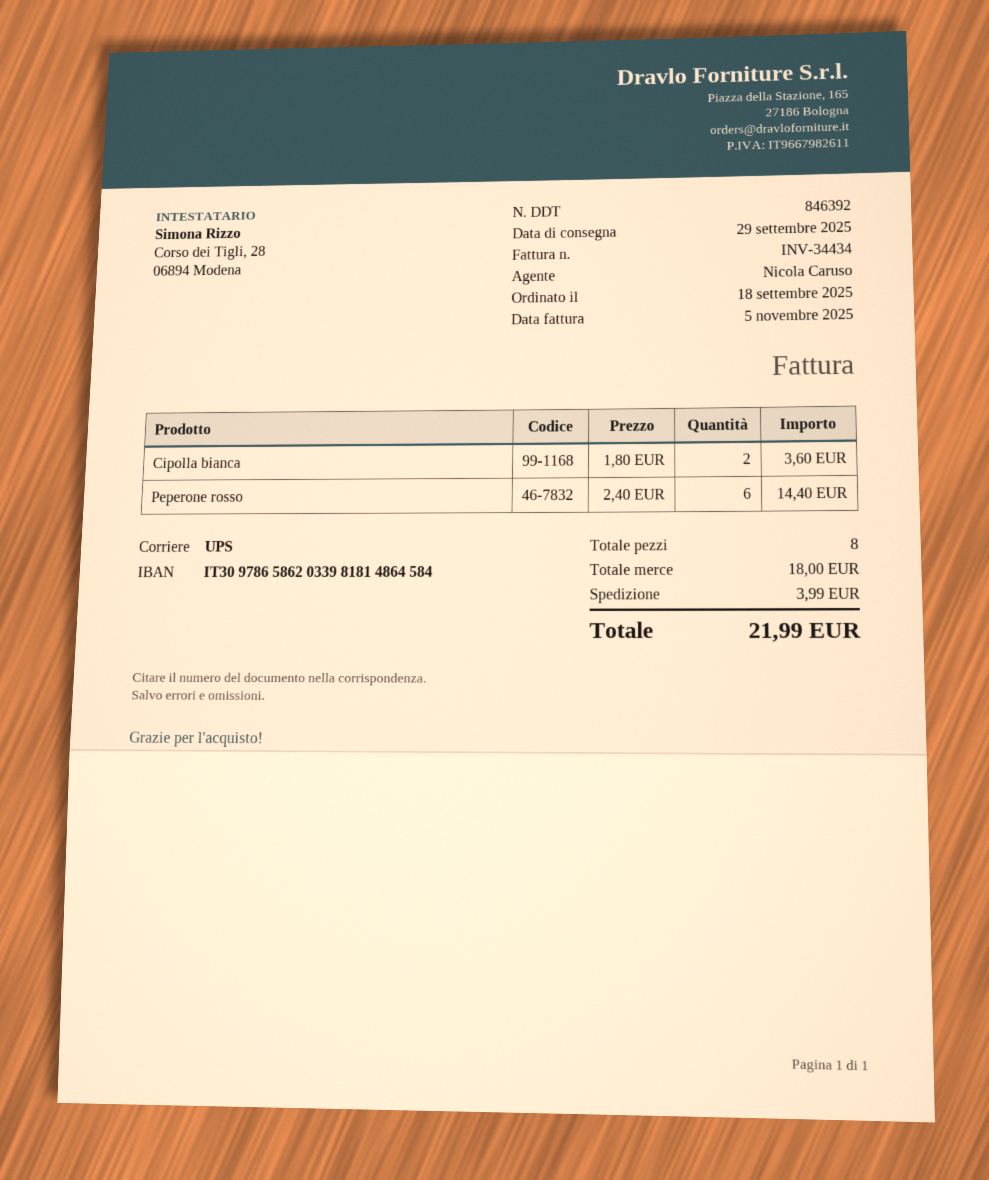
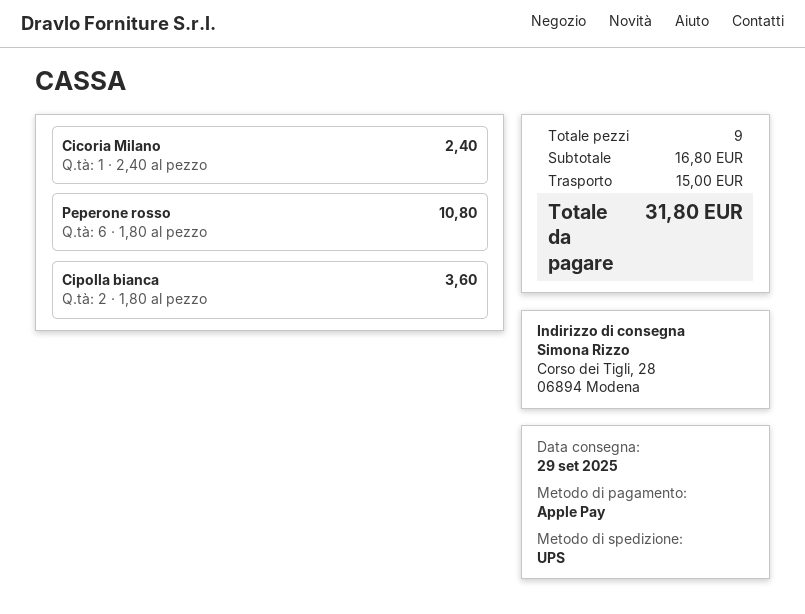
Peperone rosso: 6 x 2.40 = 14.40 -> 6 x 1.80 = 10.80
Cicoria Milano: none -> 1 x 2.40 = 2.40
total quantity: 8 -> 9
subtotal: 18.00 -> 16.80
shipping: 3.99 -> 15.00
total: 21.99 -> 31.80

